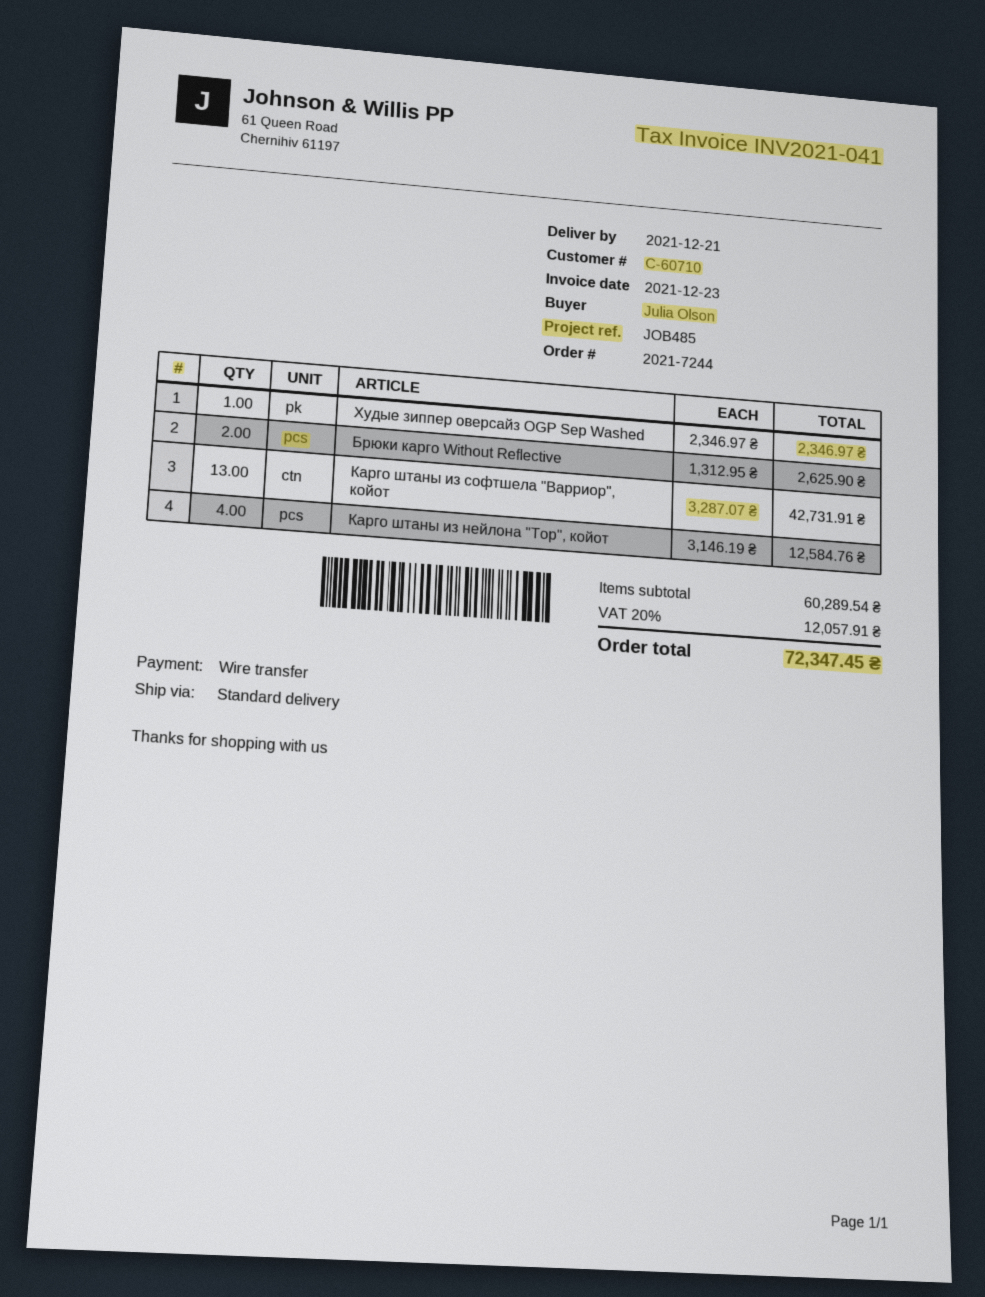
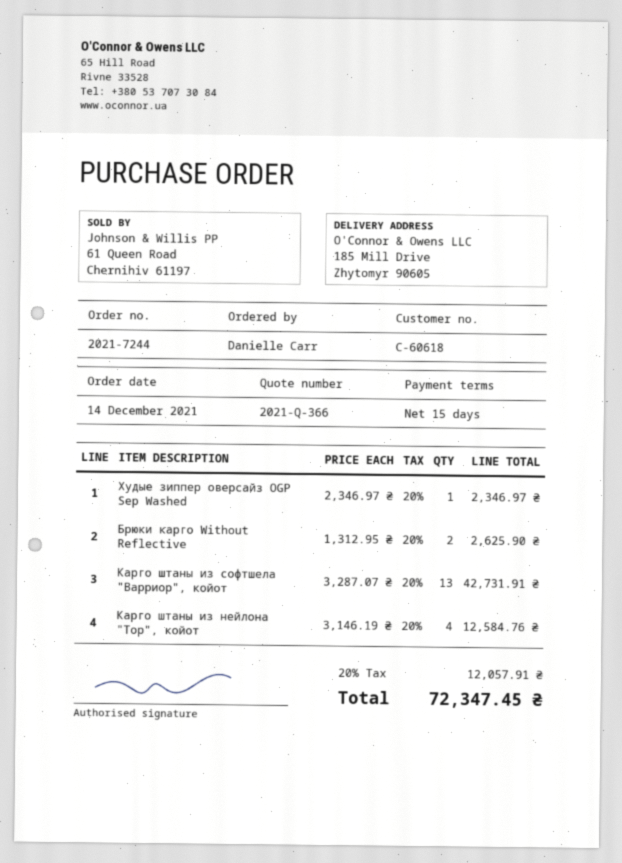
customer number: C-60710 -> C-60618
ordered by: Julia Olson -> Danielle Carr

